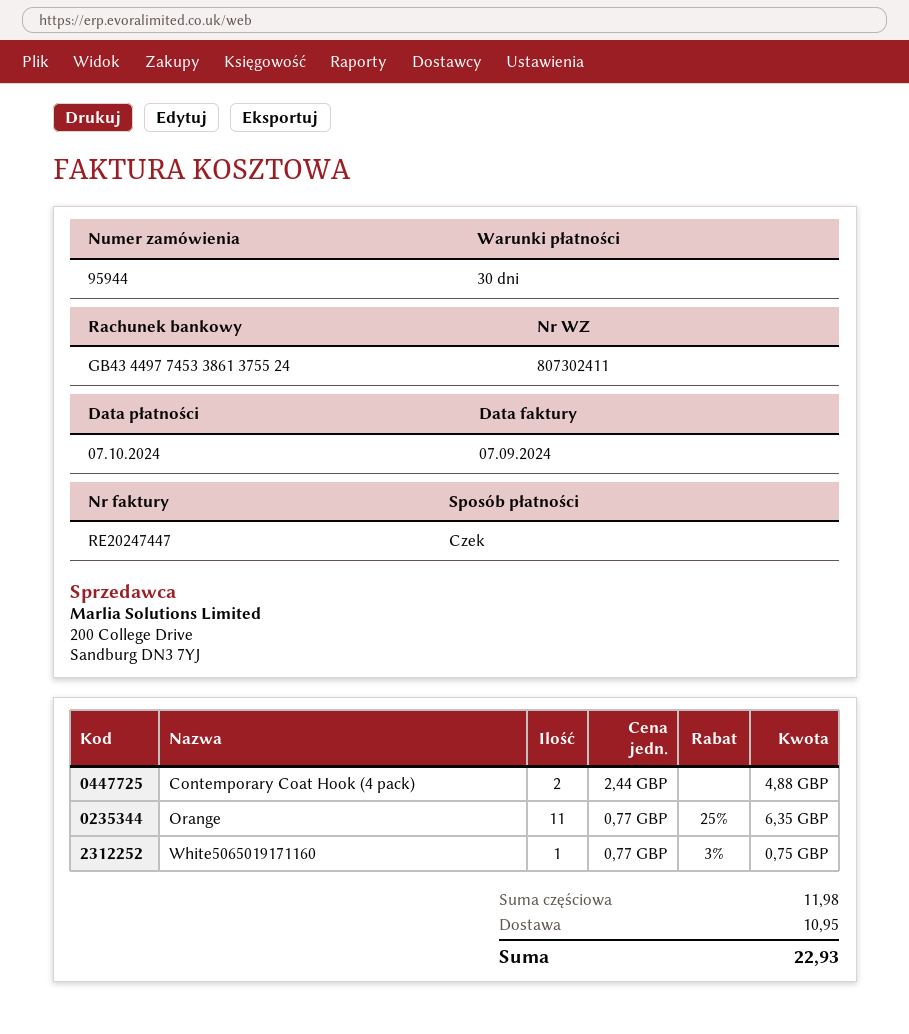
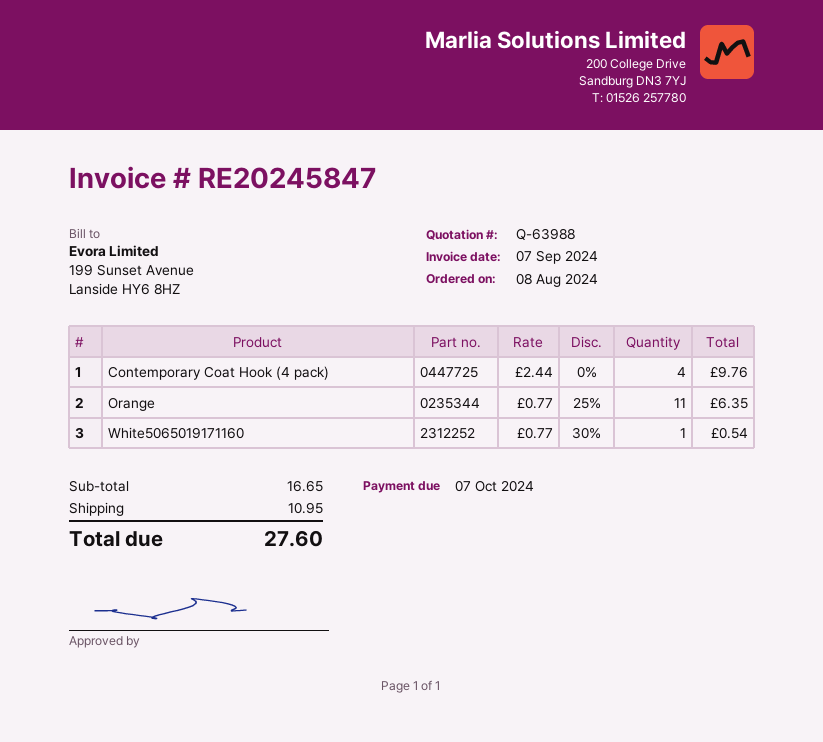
invoice number: RE20247447 -> RE20245847
Contemporary Coat Hook (4 pack): 2 x 2.44 = 4.88 -> 4 x 2.44 = 9.76
White5065019171160: 1 x 0.77 - 3% = 0.75 -> 1 x 0.77 - 30% = 0.54
subtotal: 11.98 -> 16.65
total: 22.93 -> 27.60

